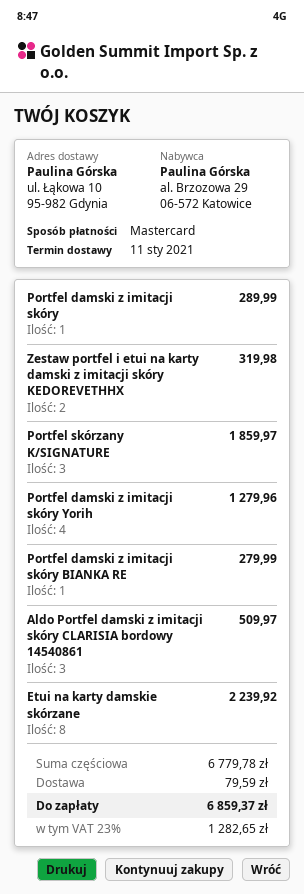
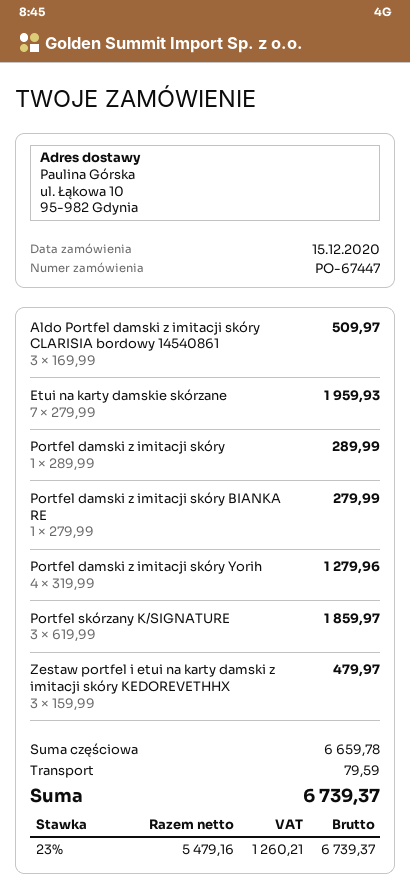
Zestaw portfel i etui na karty damski z imitacji skóry KEDOREVETHHX: 2 for 319.98 -> 3 for 479.97
Etui na karty damskie skórzane: 8 for 2239.92 -> 7 for 1959.93
subtotal: 6779.78 -> 6659.78
tax: 23% = 1282.65 -> 23% = 1260.21
total: 6859.37 -> 6739.37

